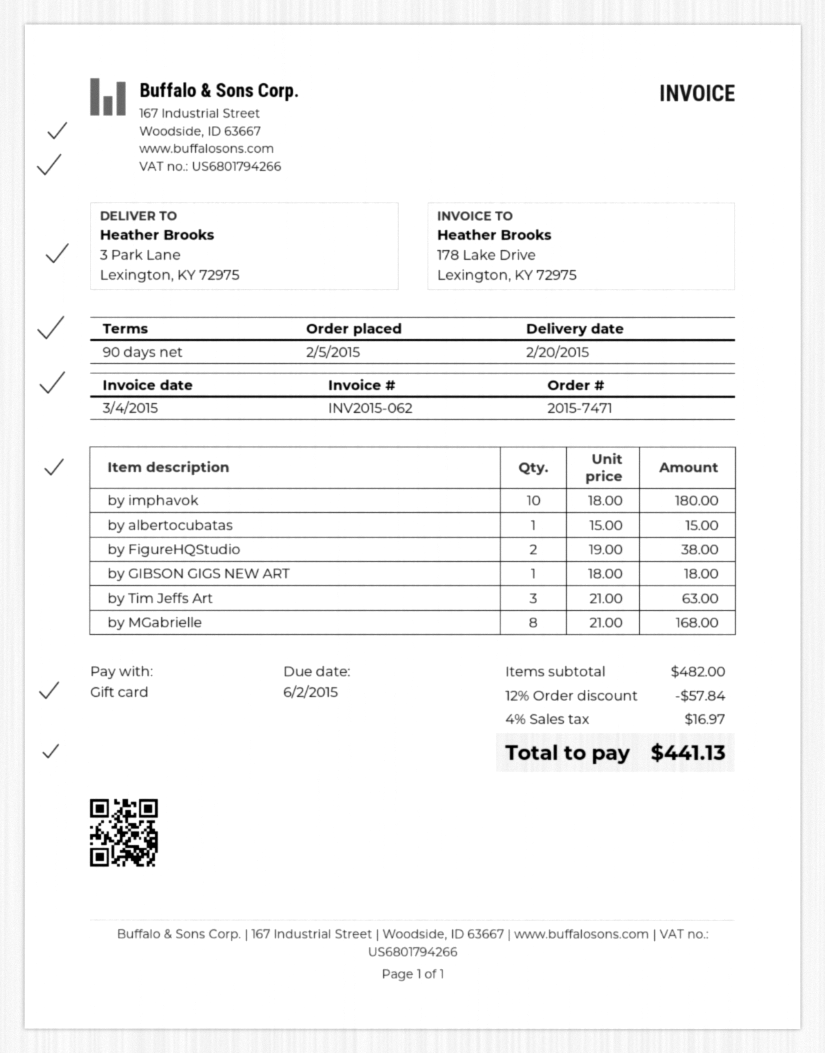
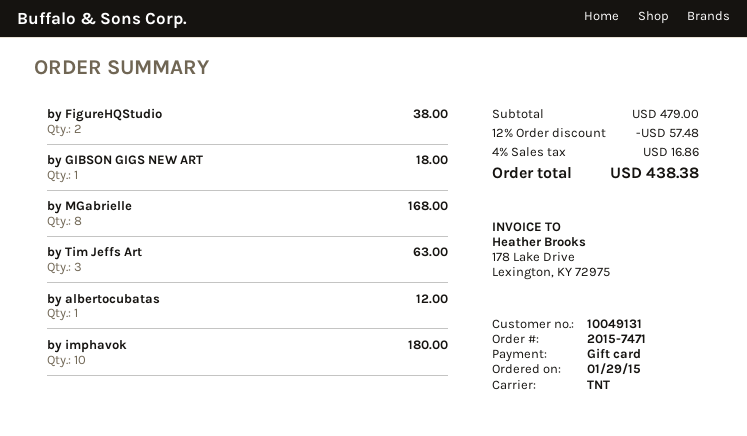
order date: 2015-02-05 -> 2015-01-29
by albertocubatas: 1 for 15.00 -> 1 for 12.00
subtotal: 482.00 -> 479.00
discount: 12% = 57.84 -> 12% = 57.48
tax: 4% = 16.97 -> 4% = 16.86
total: 441.13 -> 438.38

